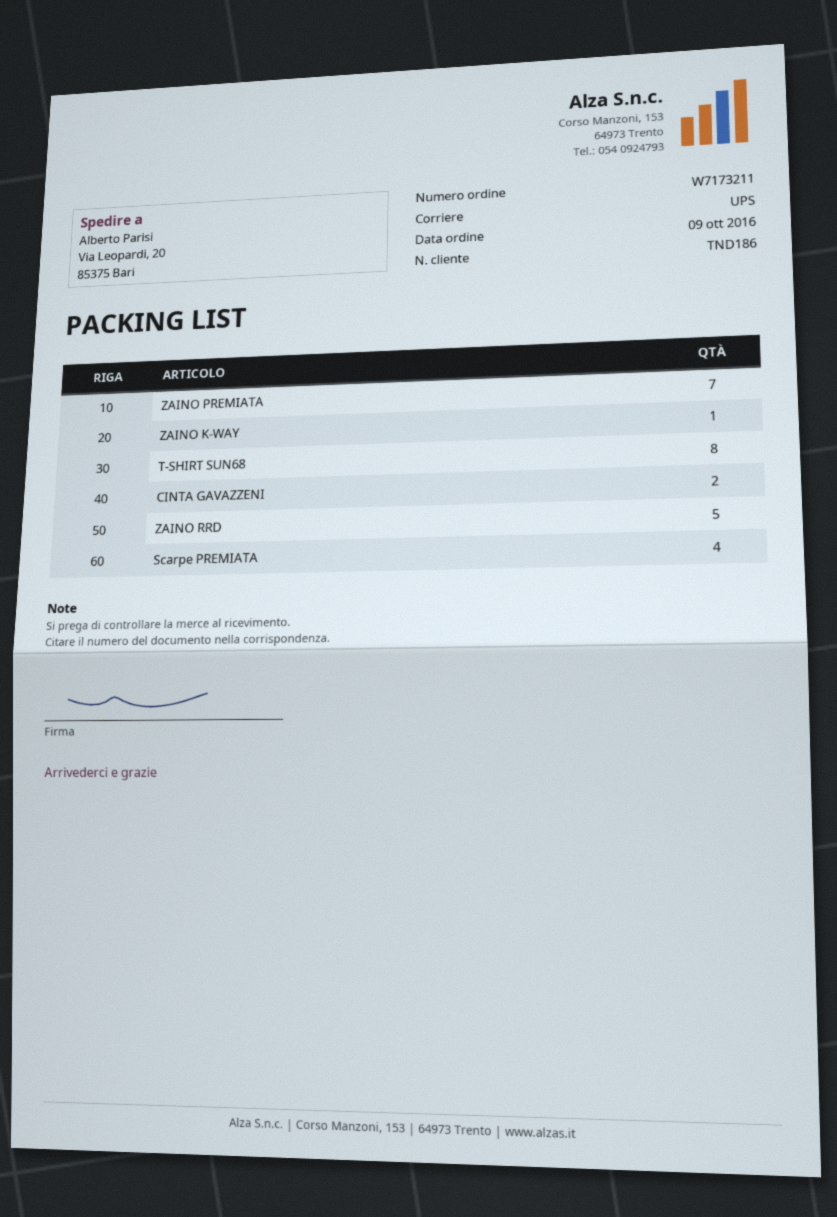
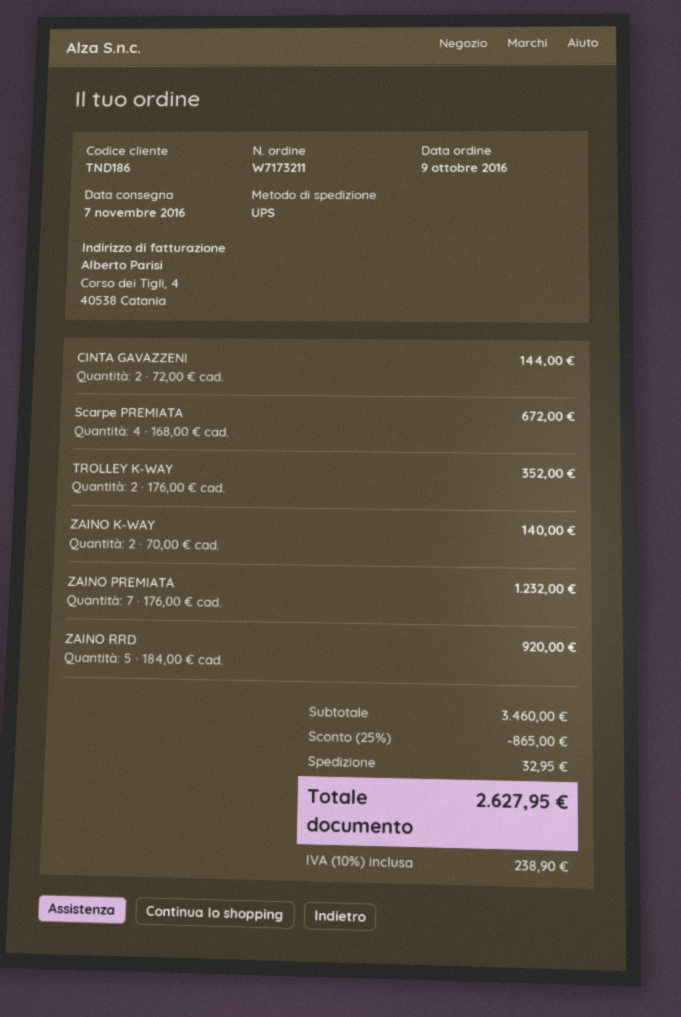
ZAINO K-WAY: 1 -> 2
T-SHIRT SUN68: 8 -> none
TROLLEY K-WAY: none -> 2

